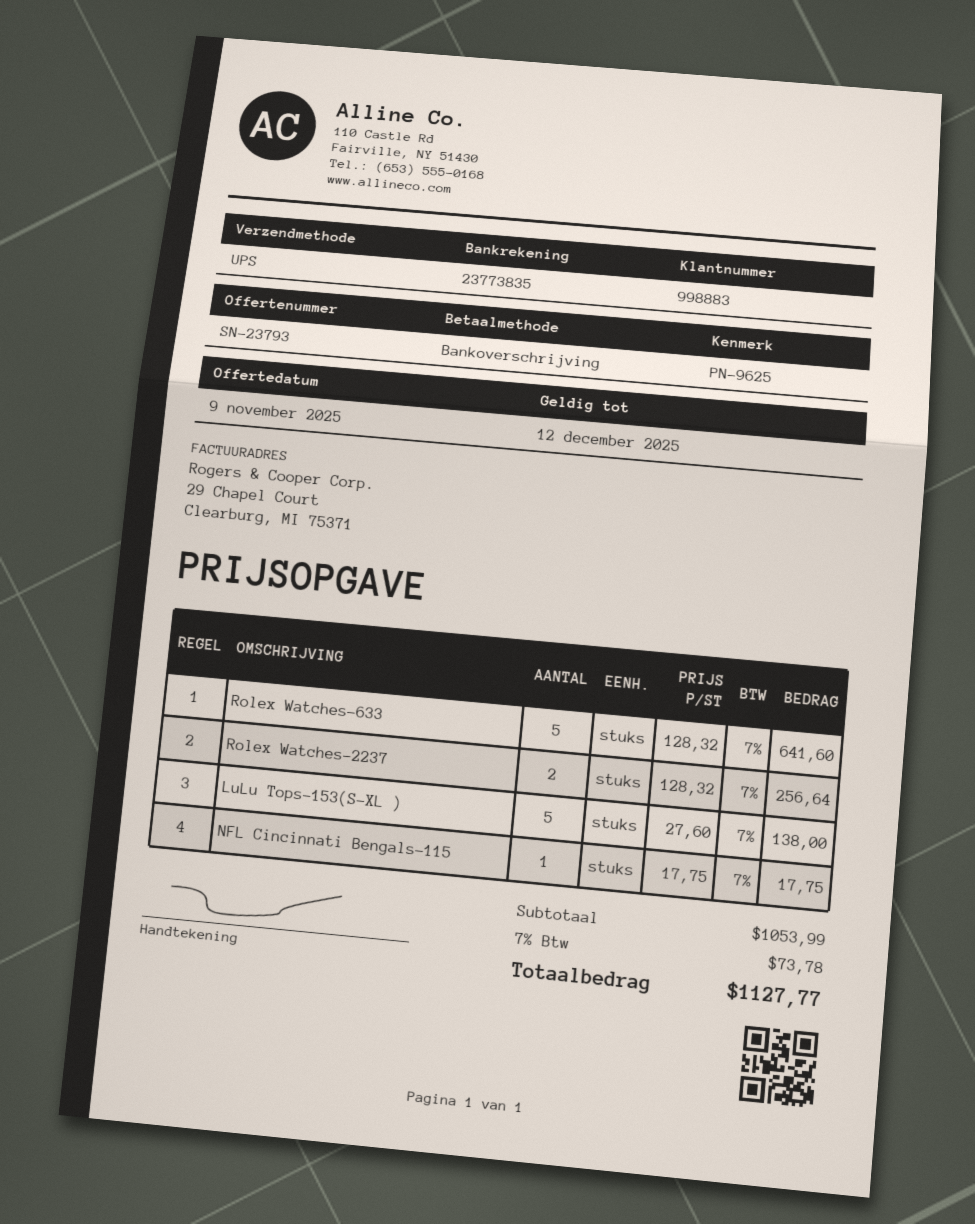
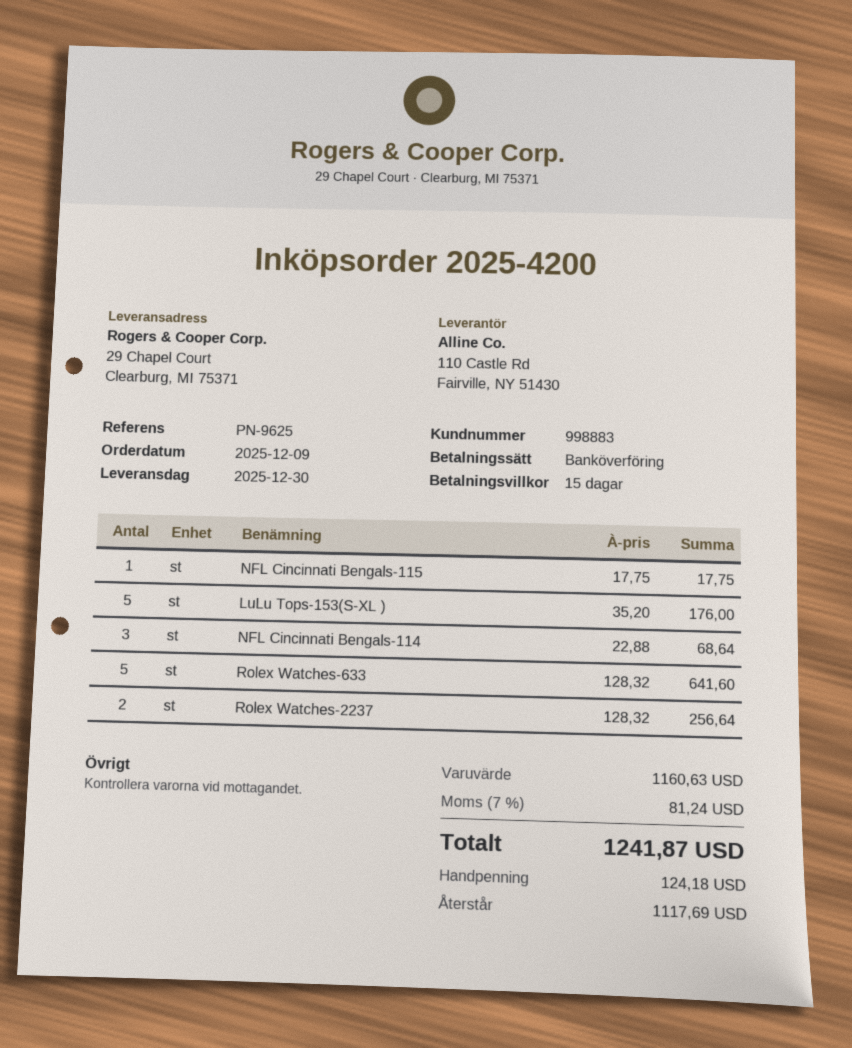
LuLu Tops-153(S-XL ): 5 x 27.60 = 138.00 -> 5 x 35.20 = 176.00
NFL Cincinnati Bengals-114: none -> 3 x 22.88 = 68.64
subtotal: 1053.99 -> 1160.63
tax: 7% = 73.78 -> 7% = 81.24
total: 1127.77 -> 1241.87

